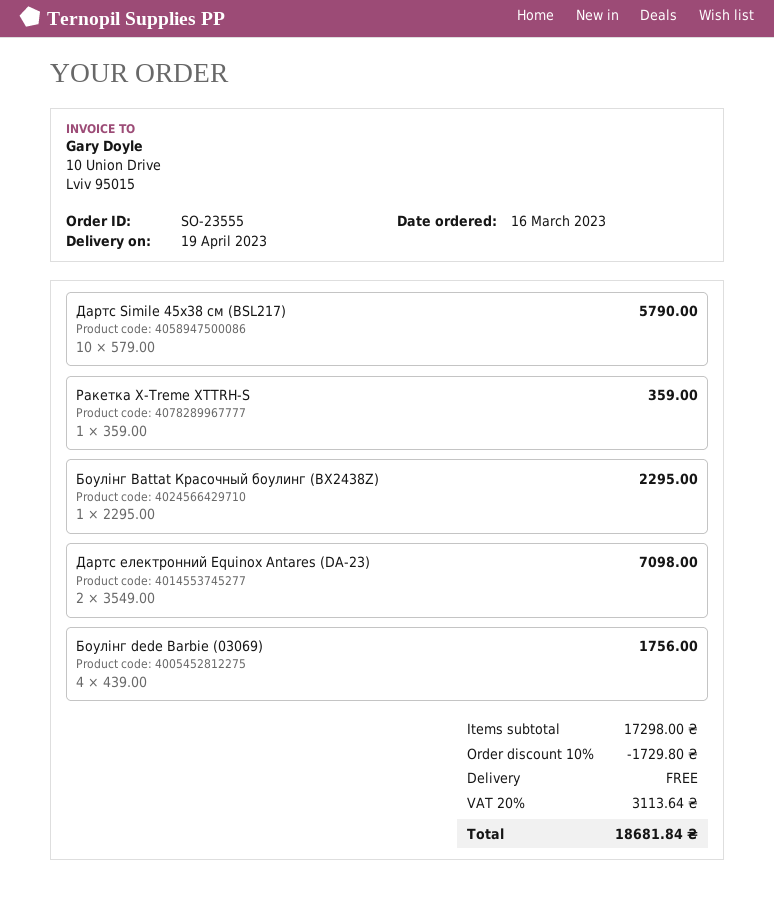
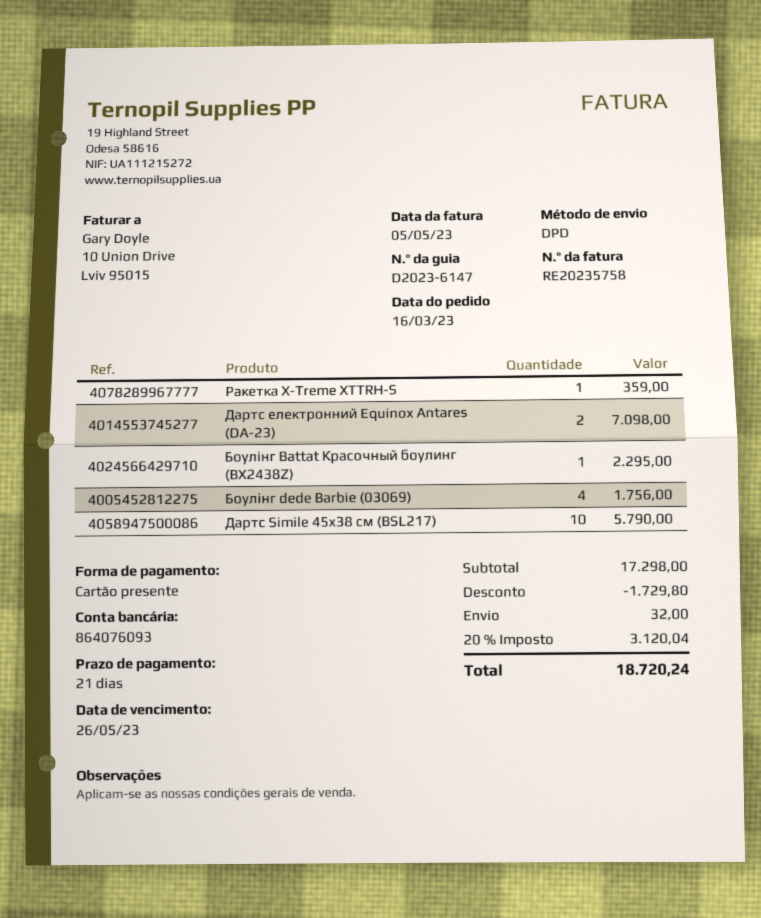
shipping: 0.00 -> 32.00
tax: 20% = 3113.64 -> 20% = 3120.04
total: 18681.84 -> 18720.24

